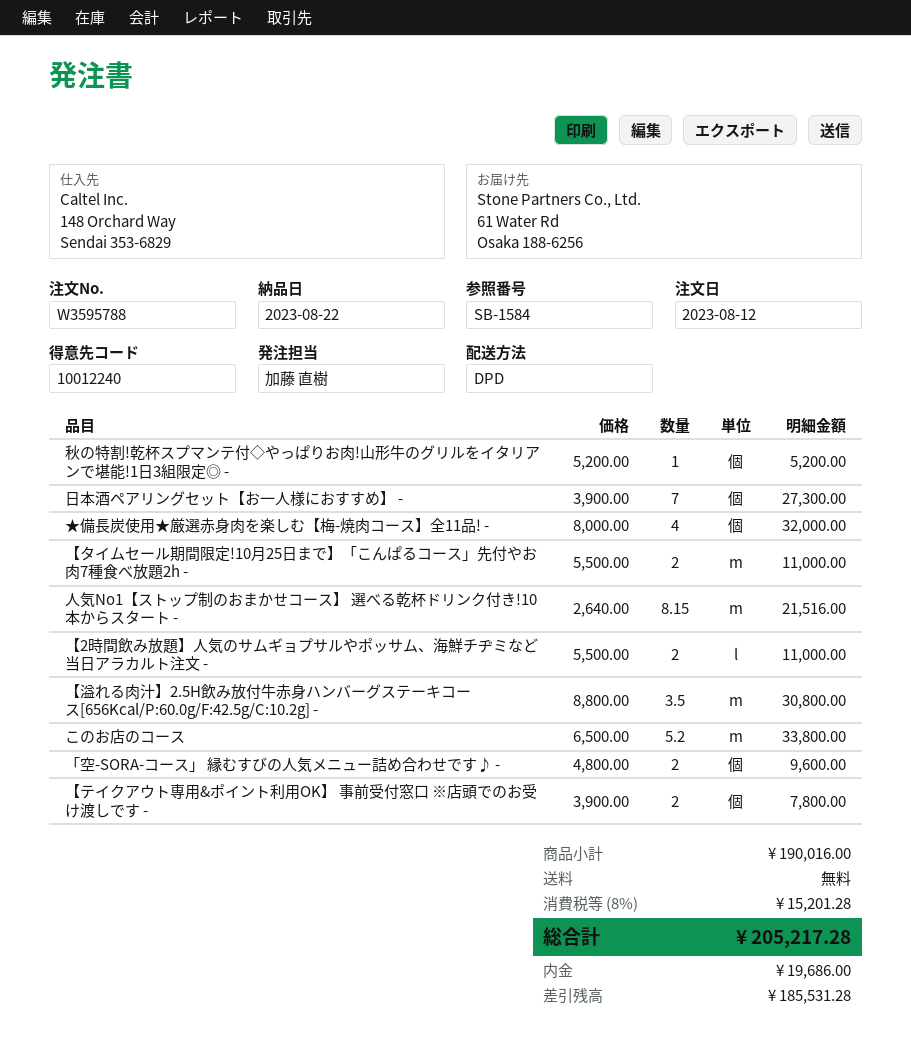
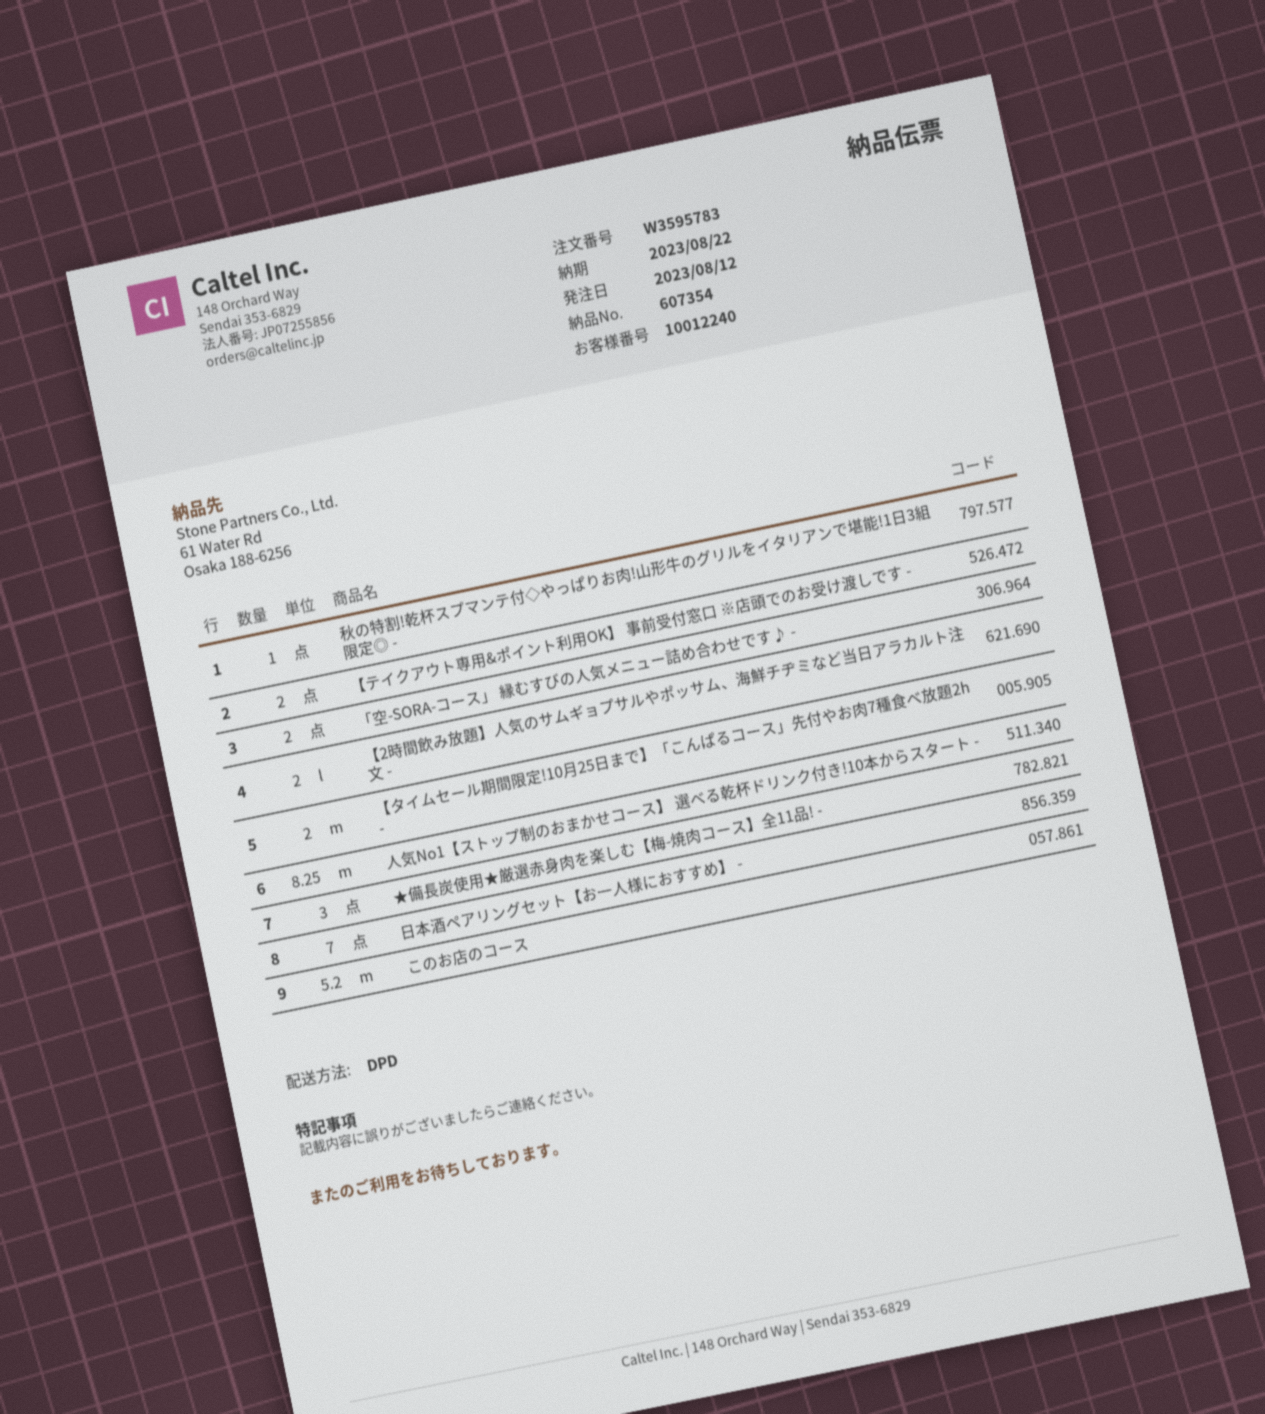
order number: W3595788 -> W3595783
★備長炭使用★厳選赤身肉を楽しむ【梅-焼肉コース】全11品! -: 4 -> 3
人気No1【ストップ制のおまかせコース】 選べる乾杯ドリンク付き!10本からスタート -: 8.15 -> 8.25
【溢れる肉汁】2.5H飲み放付牛赤身ハンバーグステーキコース[656Kcal/P:60.0g/F:42.5g/C:10.2g] -: 3.5 -> none

